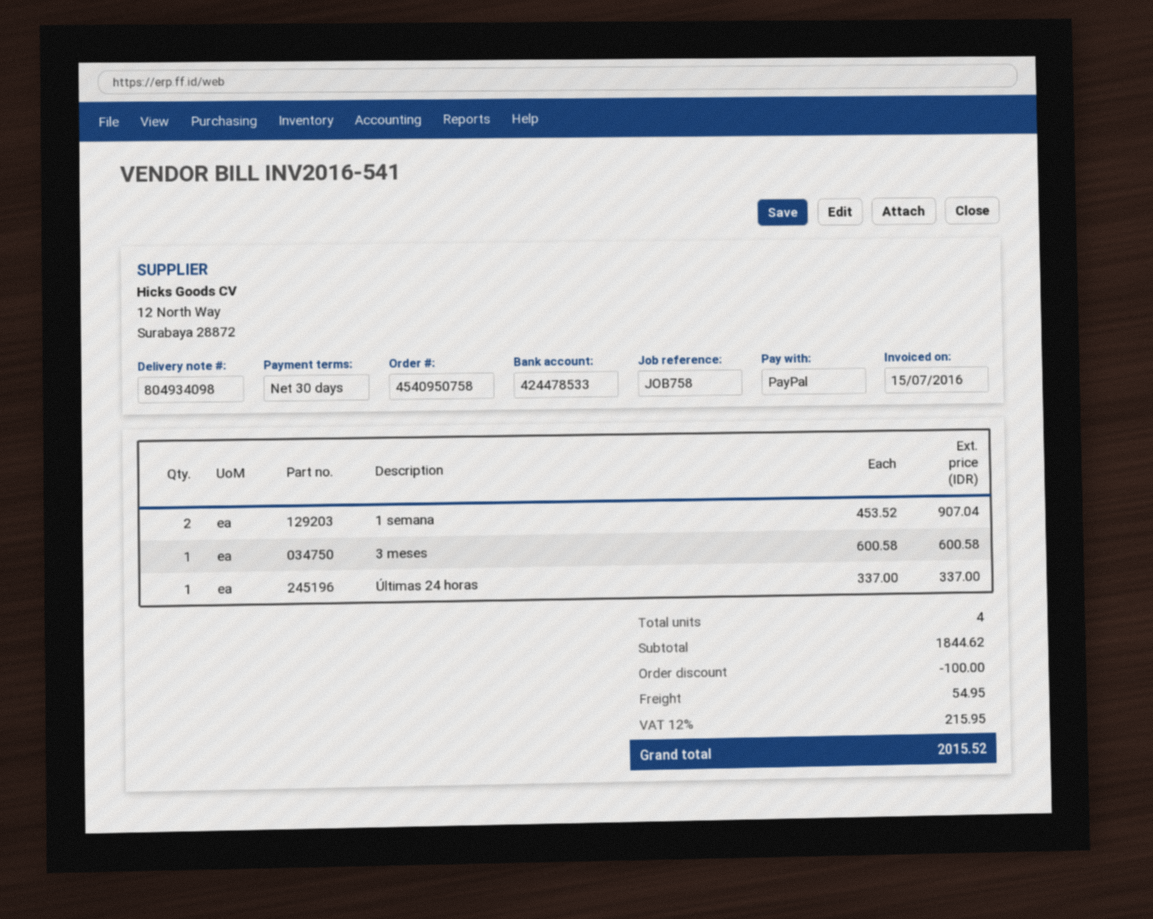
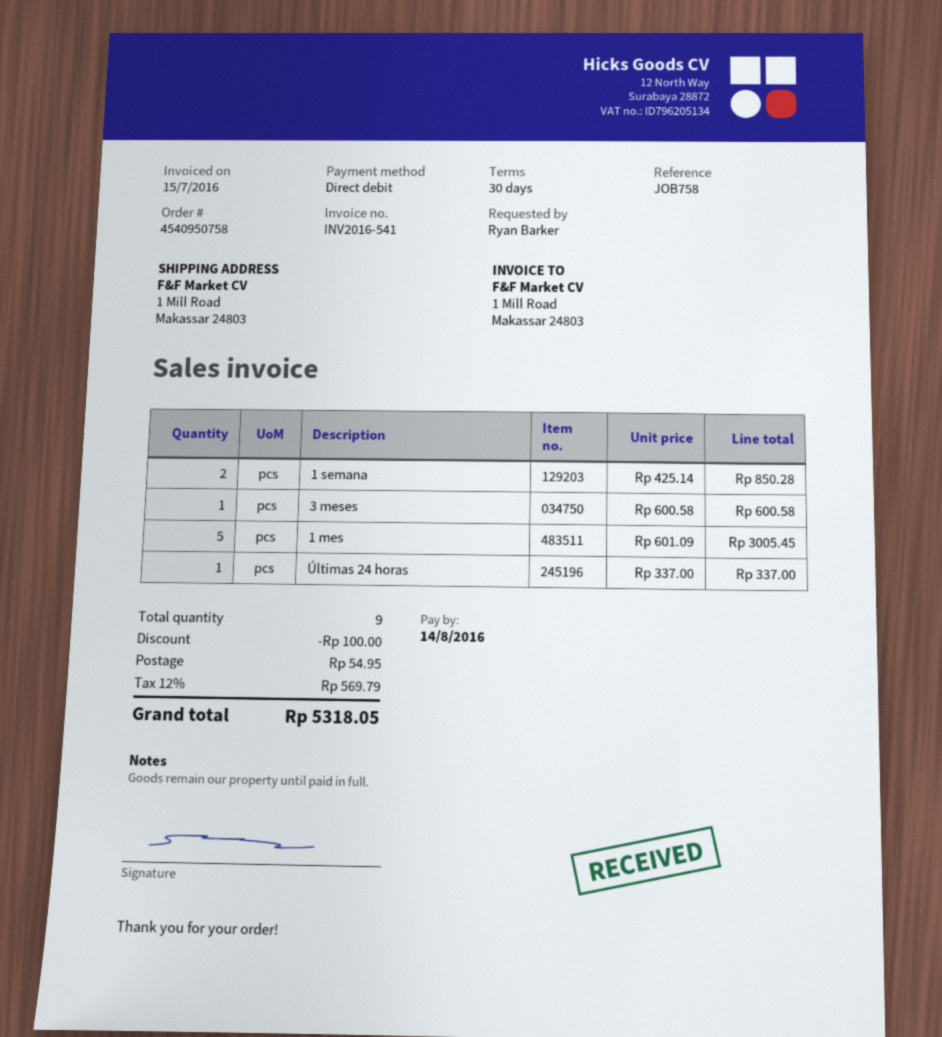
payment method: PayPal -> direct debit
1 semana: 2 x 453.52 = 907.04 -> 2 x 425.14 = 850.28
1 mes: none -> 5 x 601.09 = 3005.45
total quantity: 4 -> 9
tax: 12% = 215.95 -> 12% = 569.79
total: 2015.52 -> 5318.05

